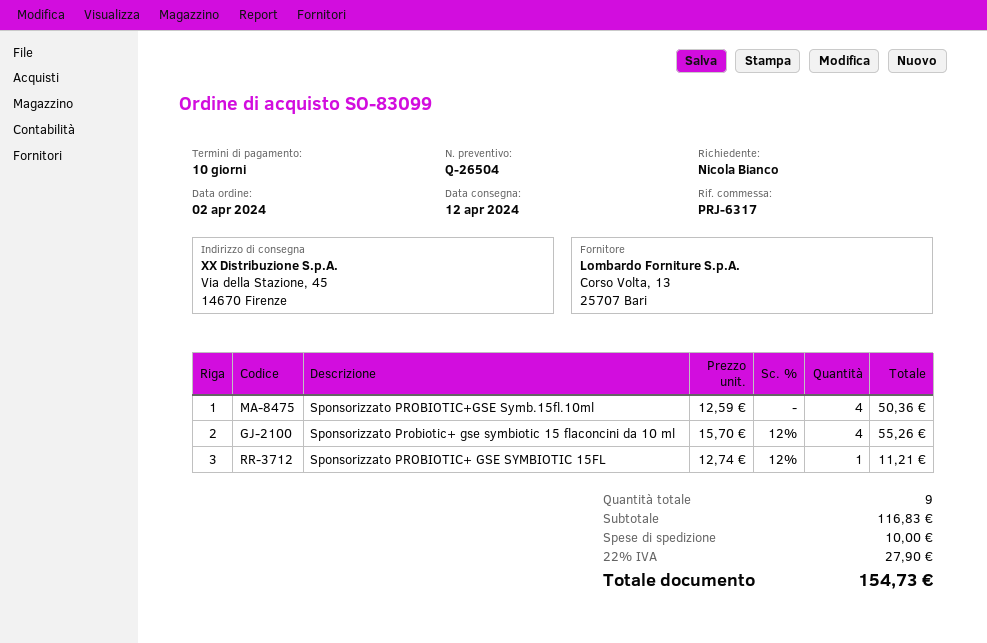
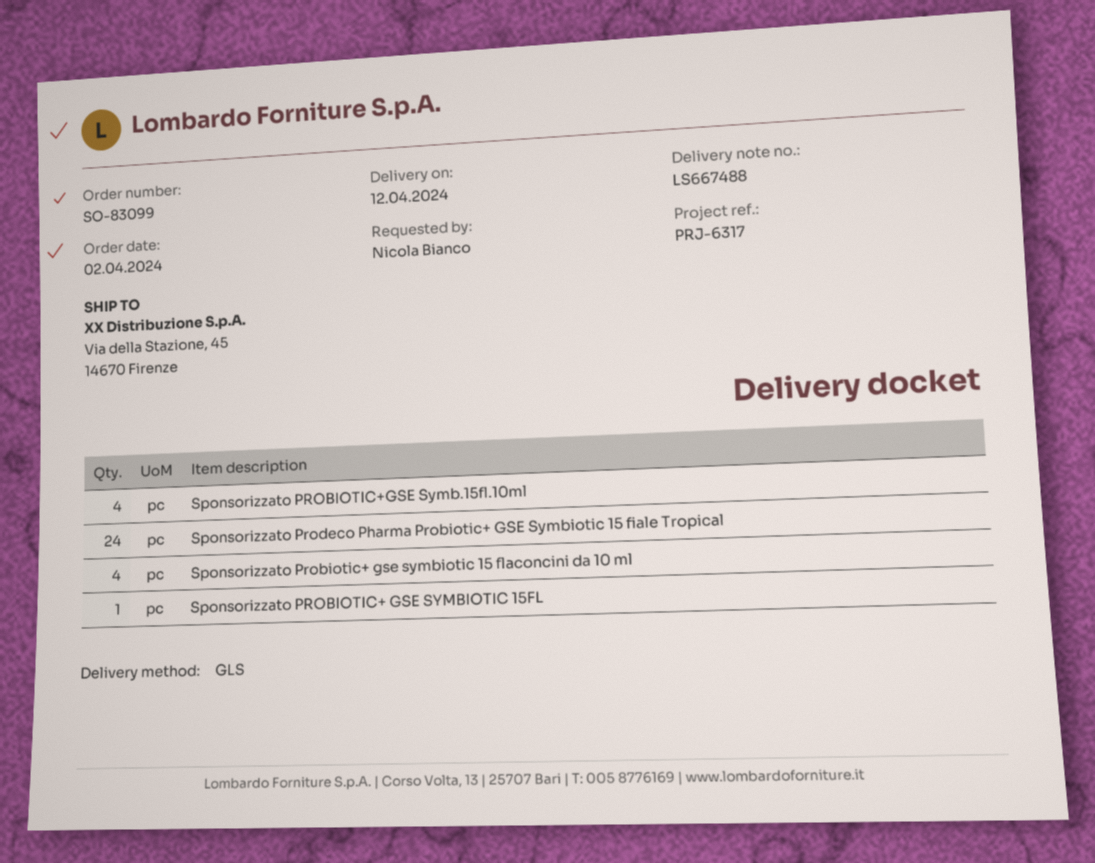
Sponsorizzato Prodeco Pharma Probiotic+ GSE Symbiotic 15 fiale Tropical: none -> 24

